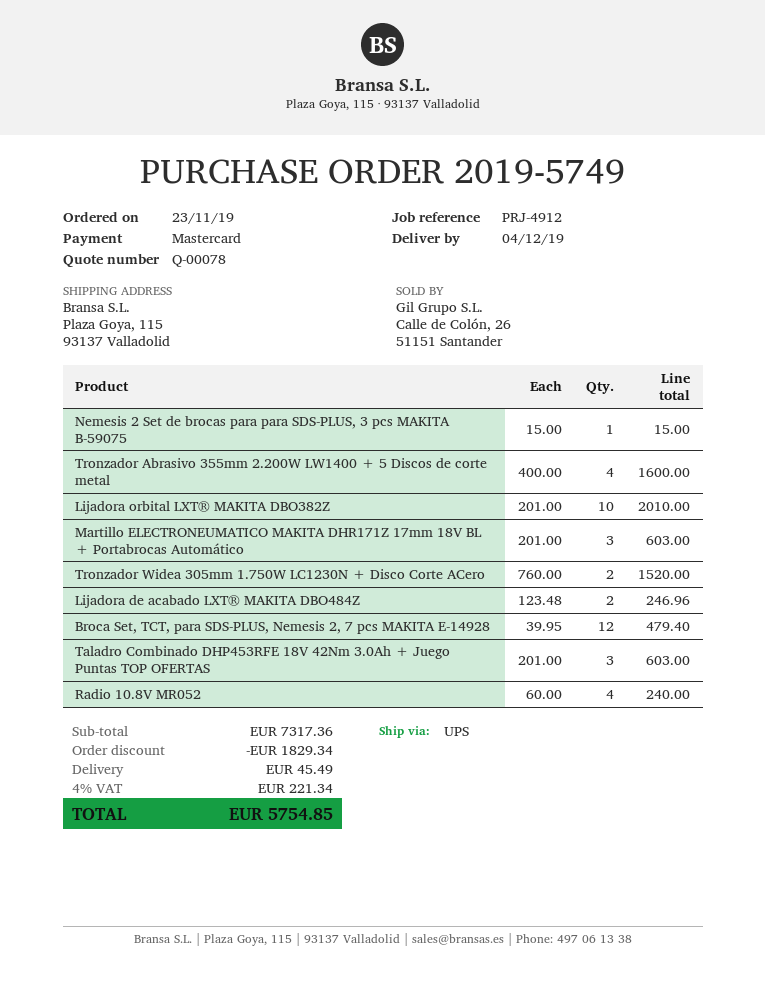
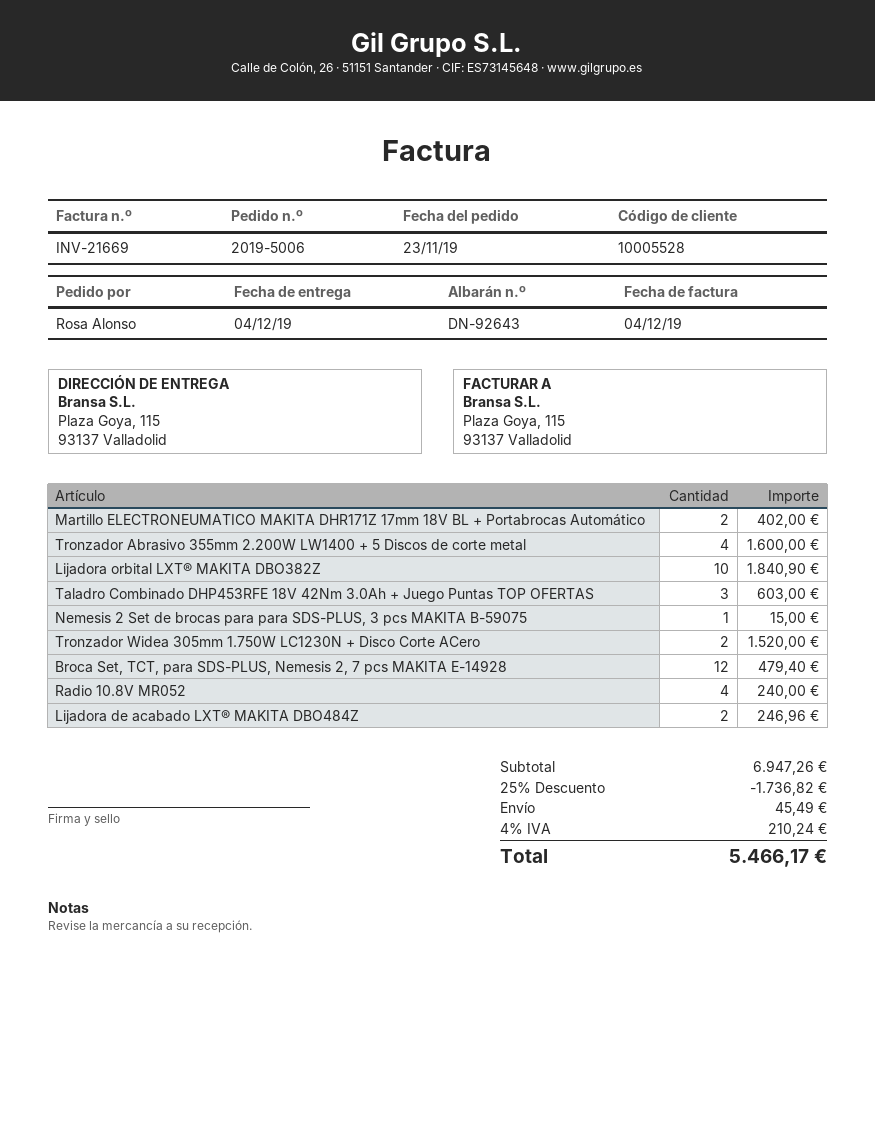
order number: 2019-5749 -> 2019-5006
Lijadora orbital LXT® MAKITA DBO382Z: 10 for 2010.00 -> 10 for 1840.90
Martillo ELECTRONEUMATICO MAKITA DHR171Z 17mm 18V BL + Portabrocas Automático: 3 for 603.00 -> 2 for 402.00
subtotal: 7317.36 -> 6947.26
discount: 1829.34 -> 1736.82
tax: 4% = 221.34 -> 4% = 210.24
total: 5754.85 -> 5466.17

